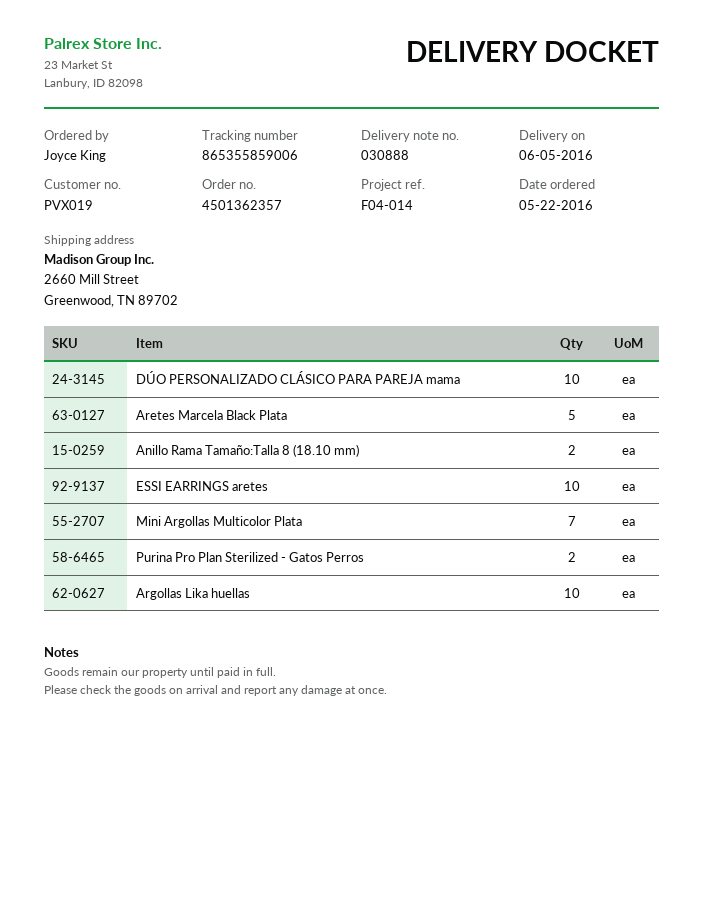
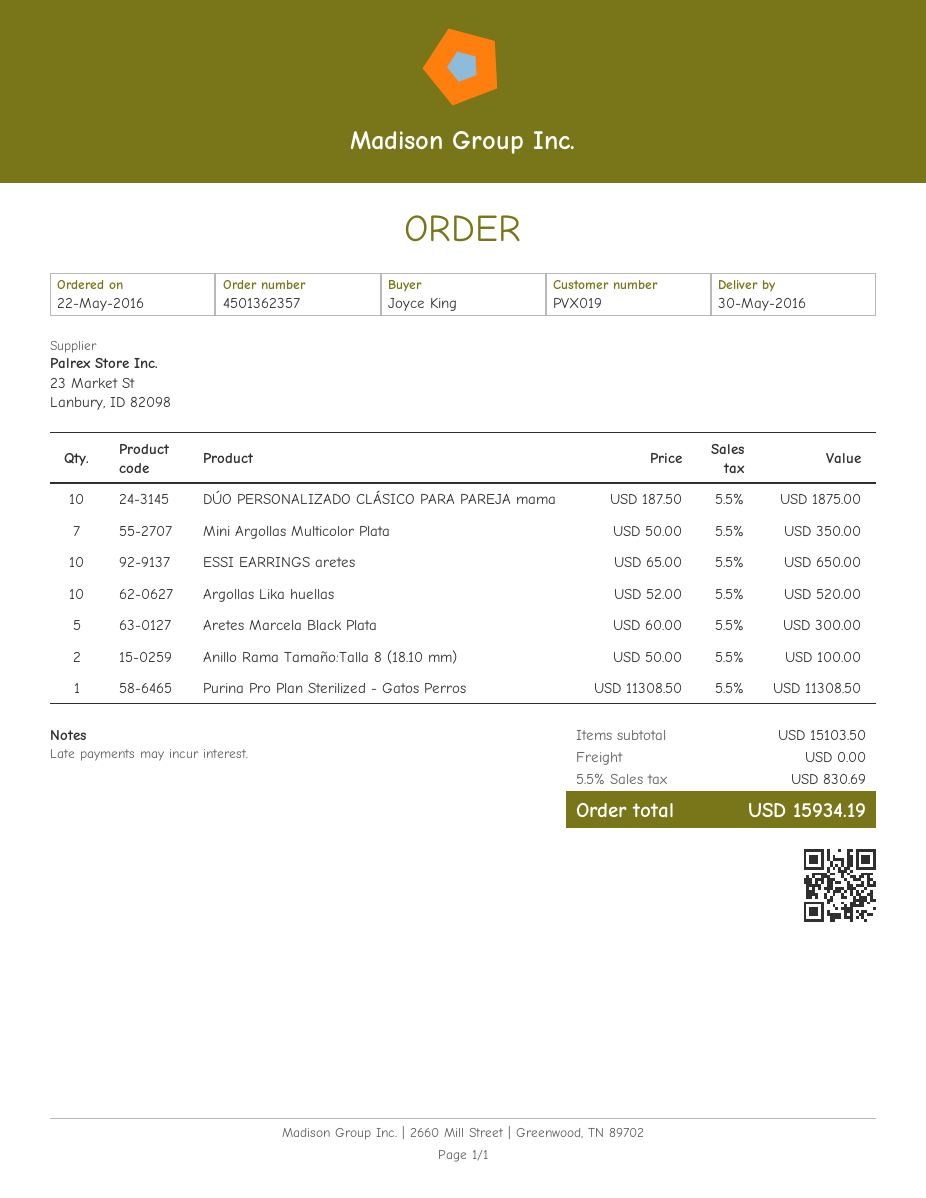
delivery date: 2016-06-05 -> 2016-05-30
Purina Pro Plan Sterilized - Gatos Perros: 2 -> 1

